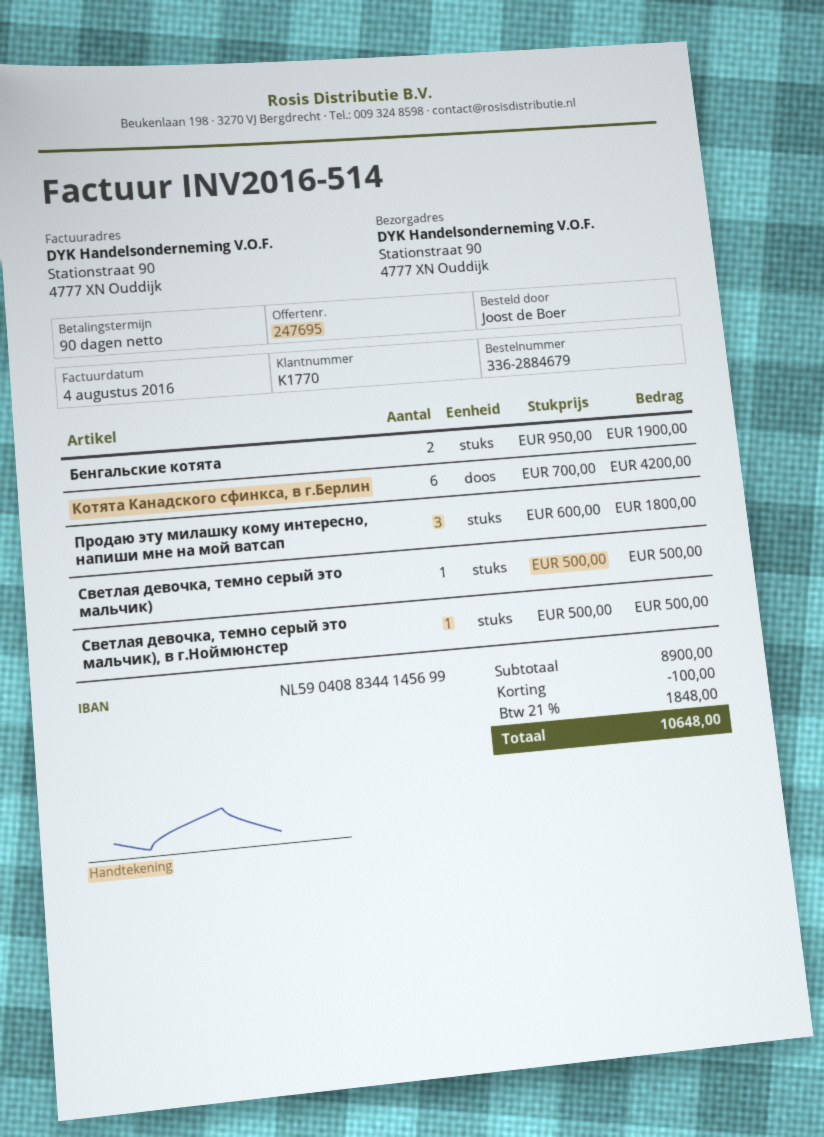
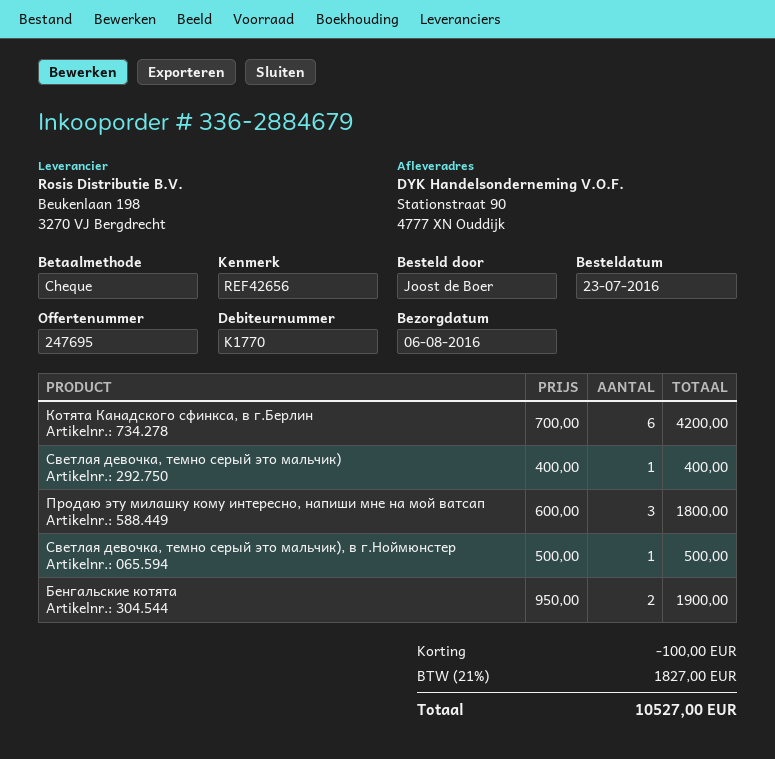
Светлая девочка, темно серый это мальчик): 1 x 500.00 = 500.00 -> 1 x 400.00 = 400.00
tax: 21% = 1848.00 -> 21% = 1827.00
total: 10648.00 -> 10527.00

